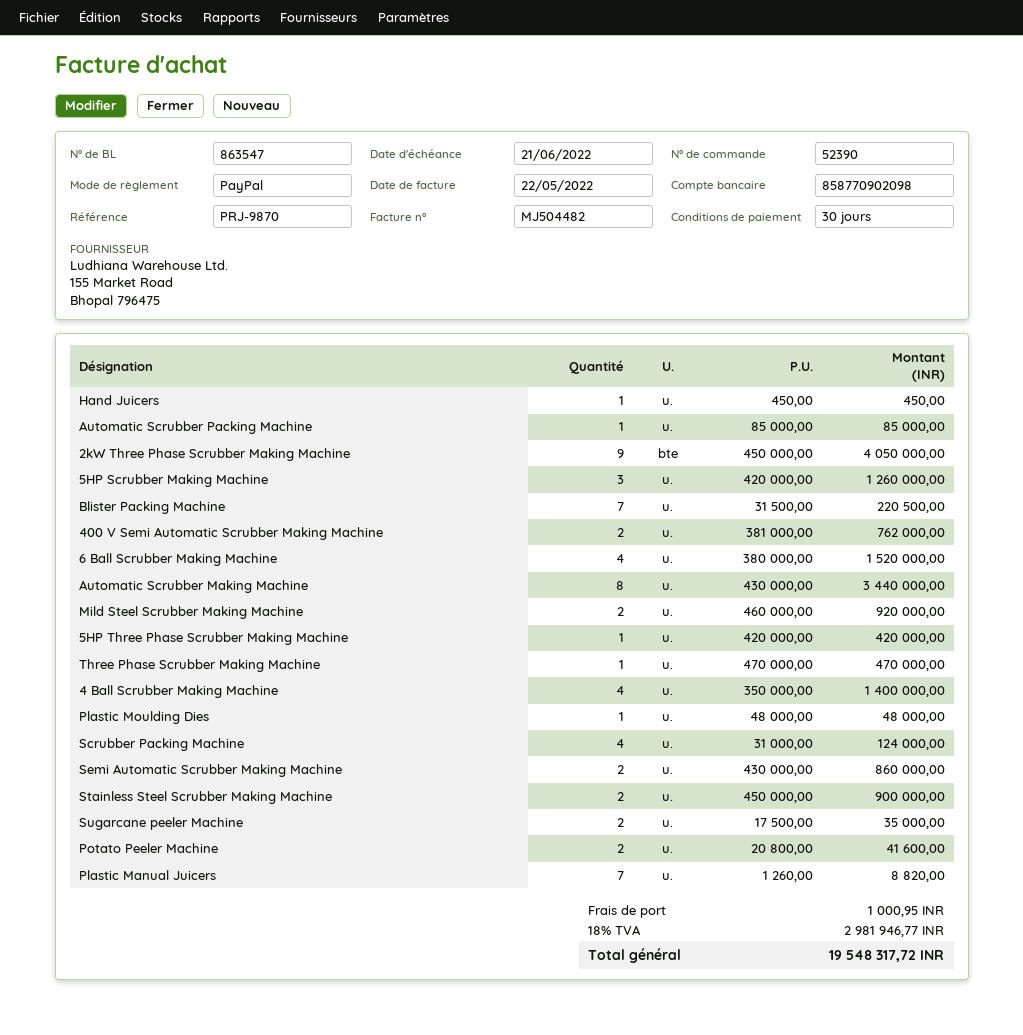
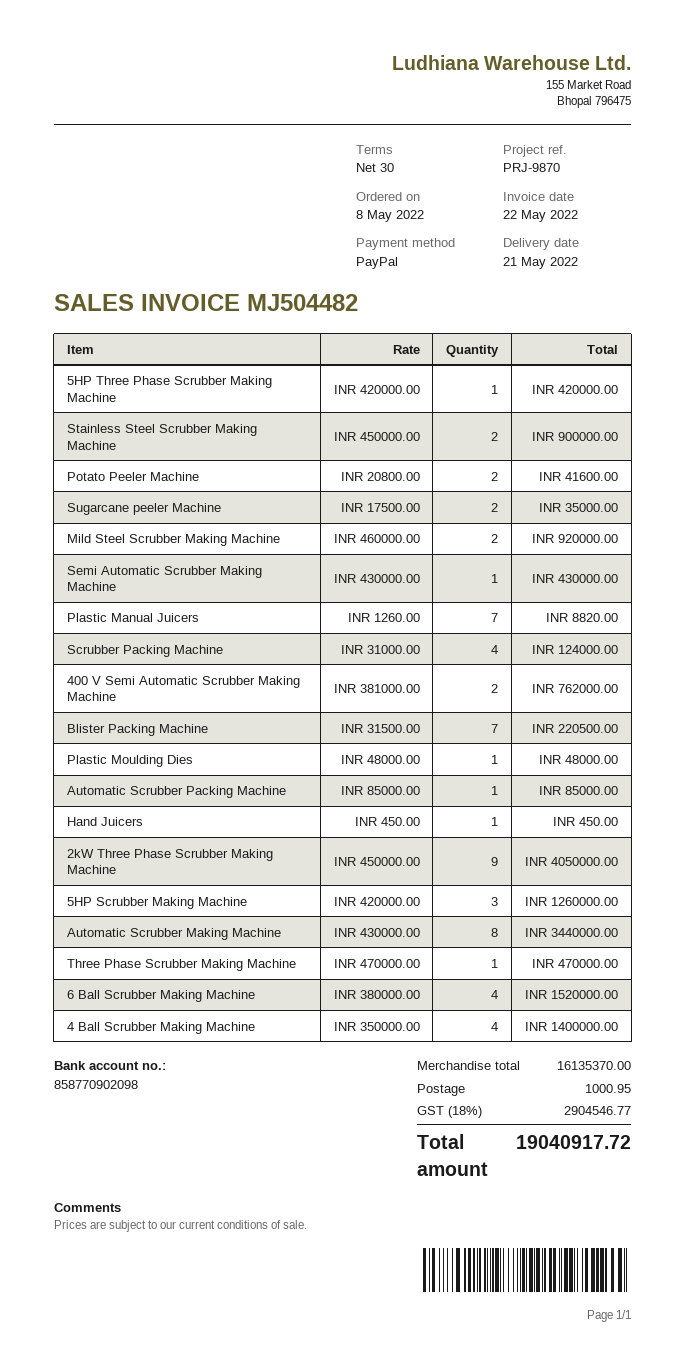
Semi Automatic Scrubber Making Machine: 2 x 430000.00 = 860000.00 -> 1 x 430000.00 = 430000.00
tax: 18% = 2981946.77 -> 18% = 2904546.77
total: 19548317.72 -> 19040917.72

